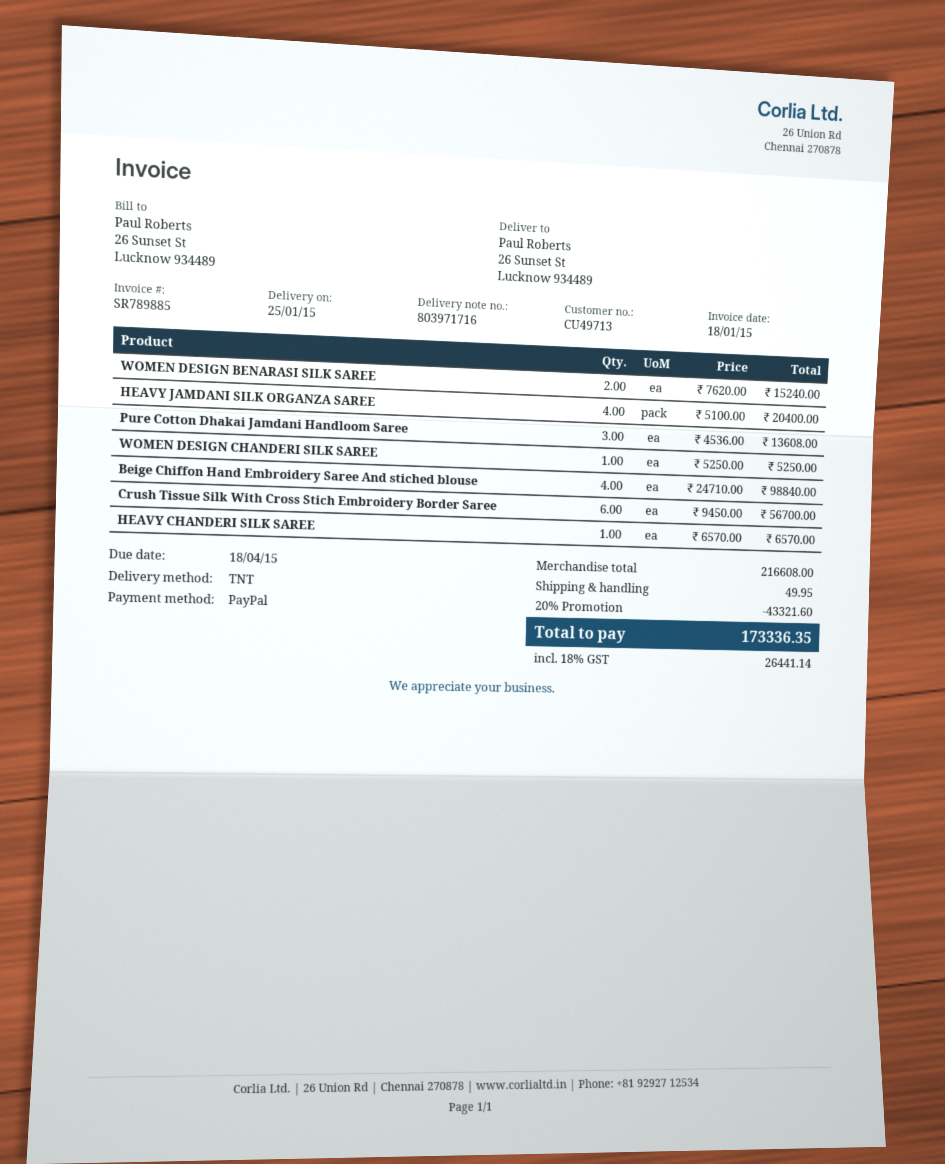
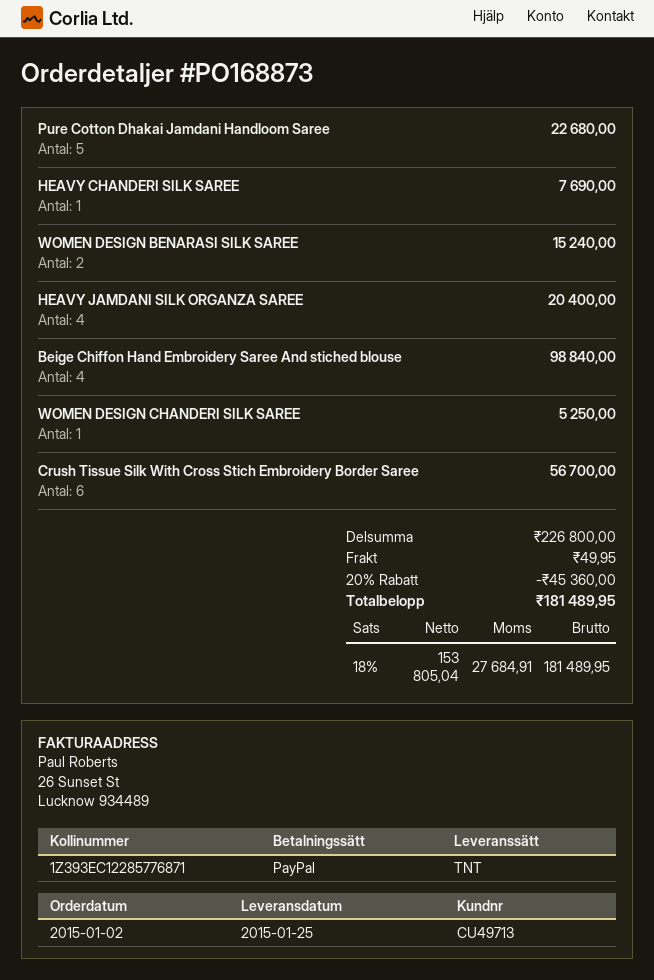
Pure Cotton Dhakai Jamdani Handloom Saree: 3 for 13608.00 -> 5 for 22680.00
HEAVY CHANDERI SILK SAREE: 1 for 6570.00 -> 1 for 7690.00
subtotal: 216608.00 -> 226800.00
discount: 20% = 43321.60 -> 20% = 45360.00
tax: 18% = 26441.14 -> 18% = 27684.91
total: 173336.35 -> 181489.95

